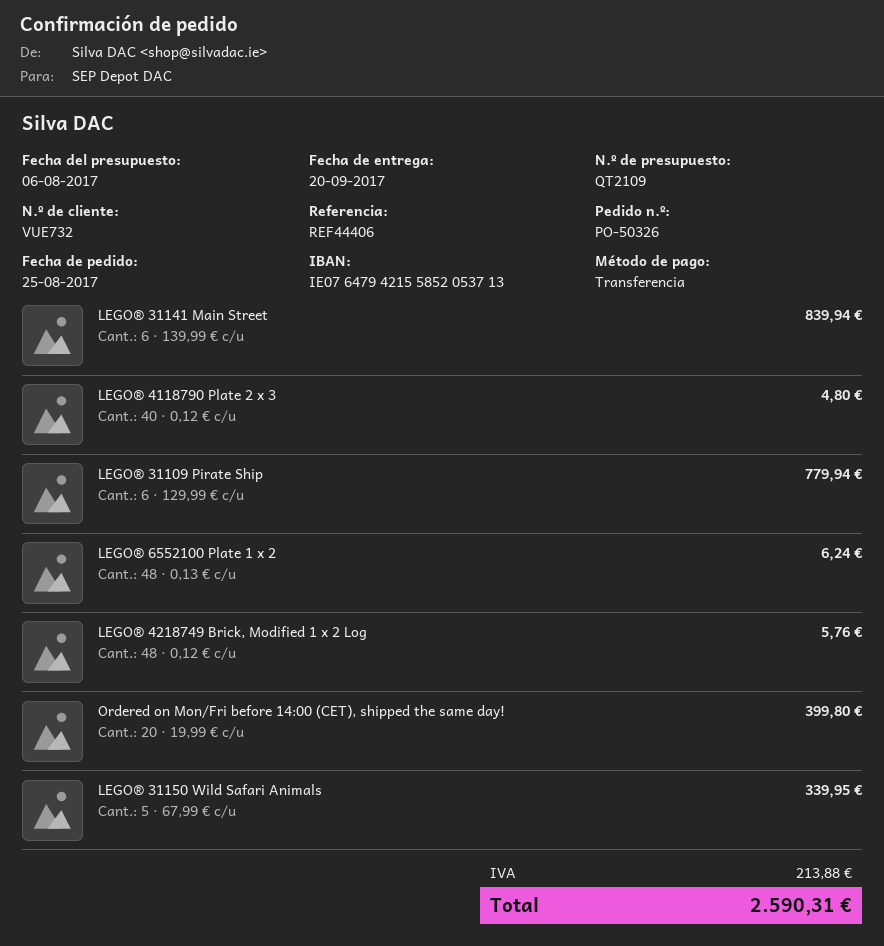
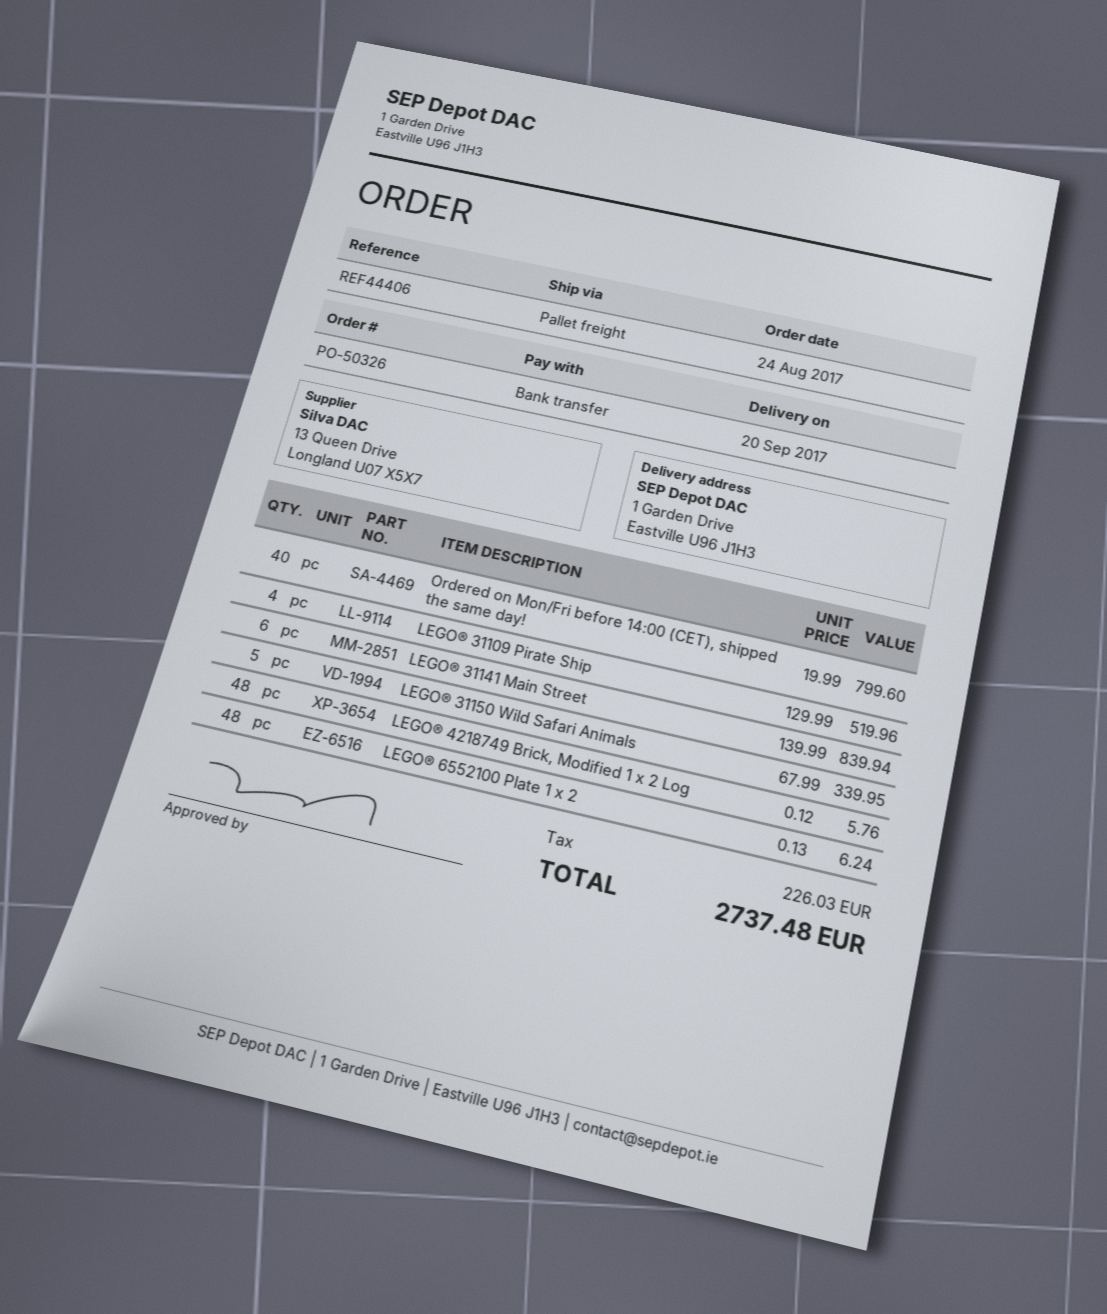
order date: 2017-08-25 -> 2017-08-24
LEGO® 4118790 Plate 2 x 3: 40 x 0.12 = 4.80 -> none
LEGO® 31109 Pirate Ship: 6 x 129.99 = 779.94 -> 4 x 129.99 = 519.96
Ordered on Mon/Fri before 14:00 (CET), shipped the same day!: 20 x 19.99 = 399.80 -> 40 x 19.99 = 799.60
tax: 213.88 -> 226.03
total: 2590.31 -> 2737.48

